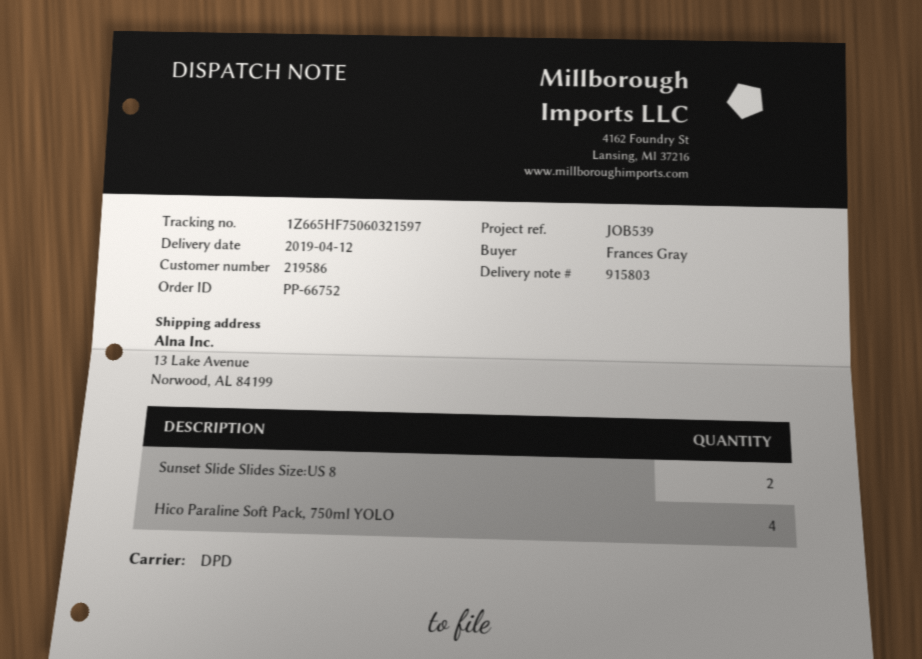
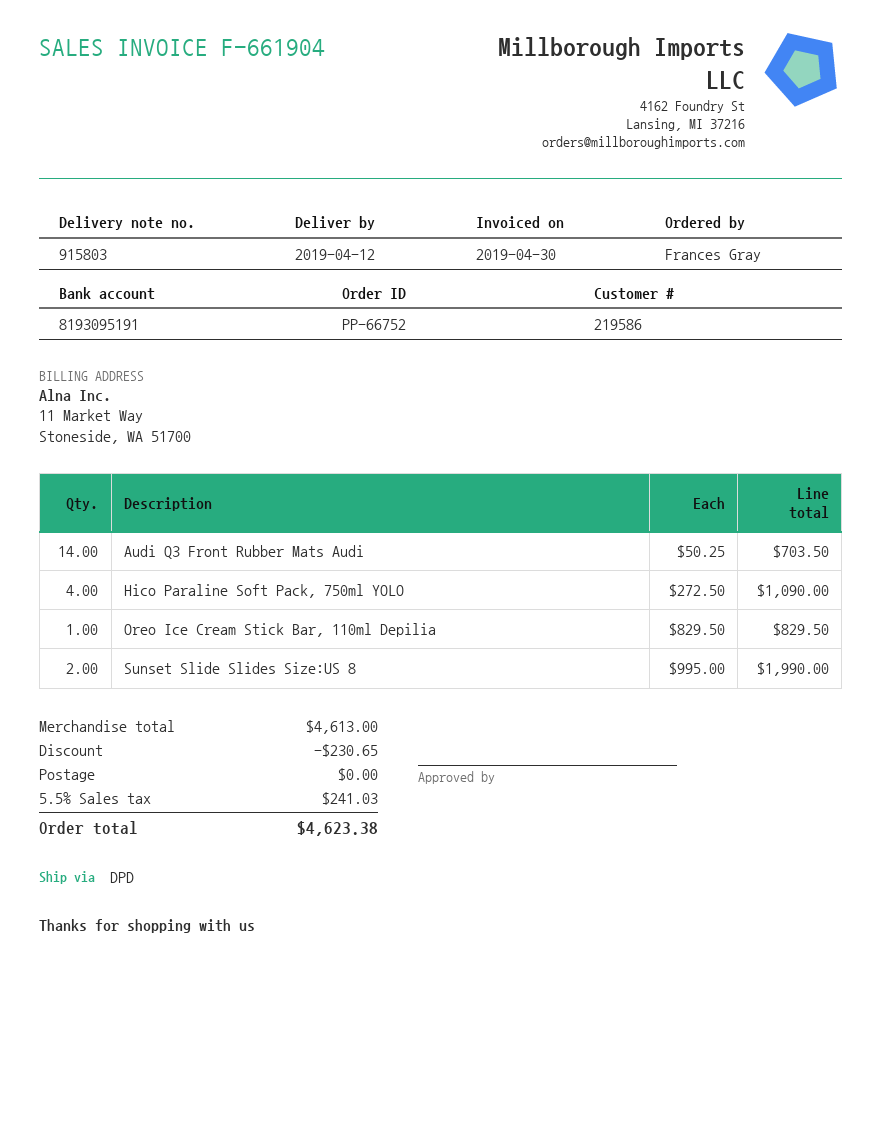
Audi Q3 Front Rubber Mats Audi: none -> 14
Oreo Ice Cream Stick Bar, 110ml Depilia: none -> 1

